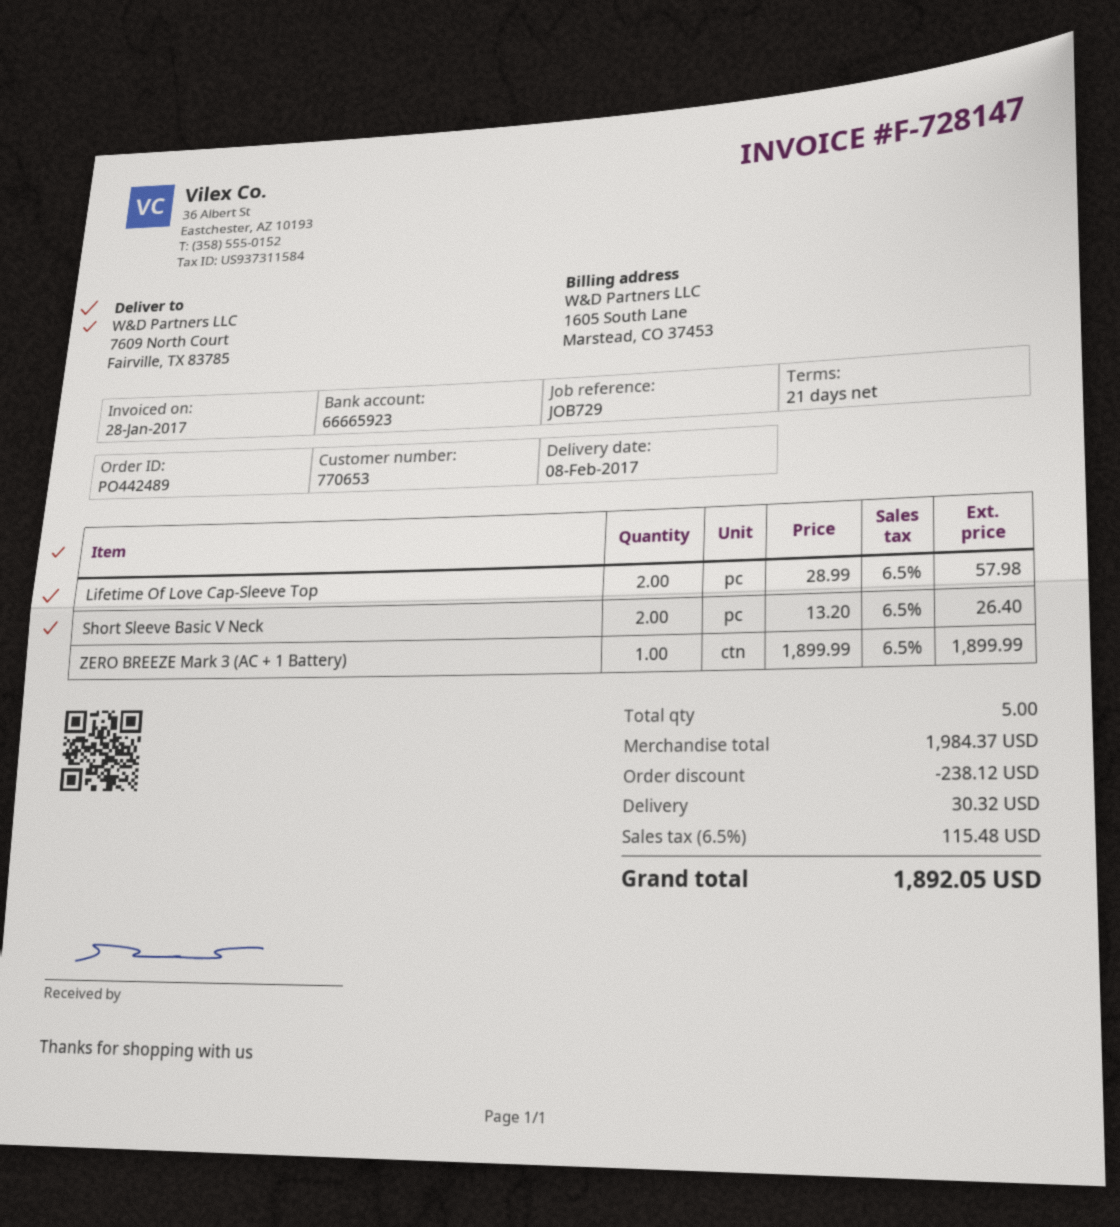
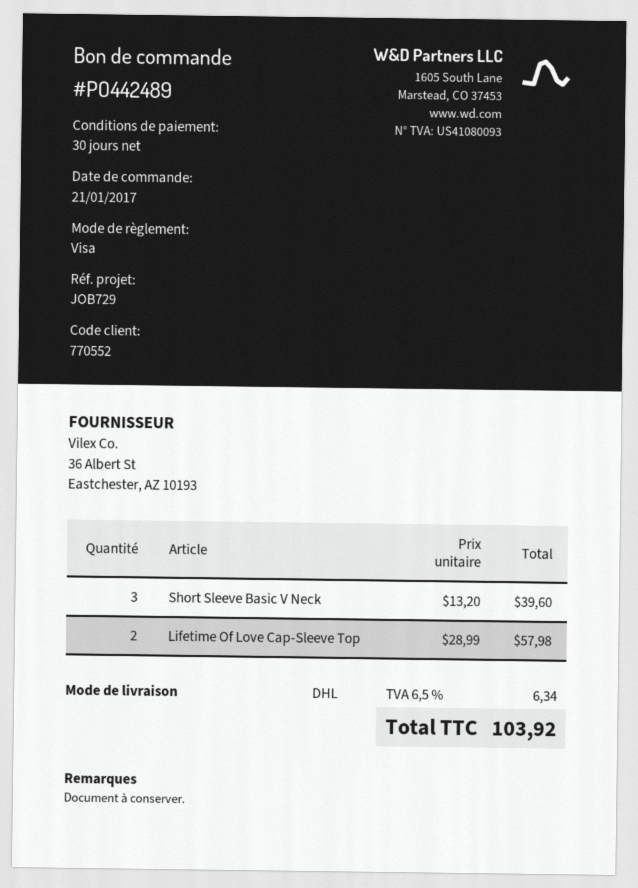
payment terms: 21 days -> 30 days
customer number: 770653 -> 770552
Short Sleeve Basic V Neck: 2 x 13.20 = 26.40 -> 3 x 13.20 = 39.60
ZERO BREEZE Mark 3 (AC + 1 Battery): 1 x 1899.99 = 1899.99 -> none
discount: 238.12 -> none
shipping: 30.32 -> none
tax: 6.5% = 115.48 -> 6.5% = 6.34
total: 1892.05 -> 103.92

